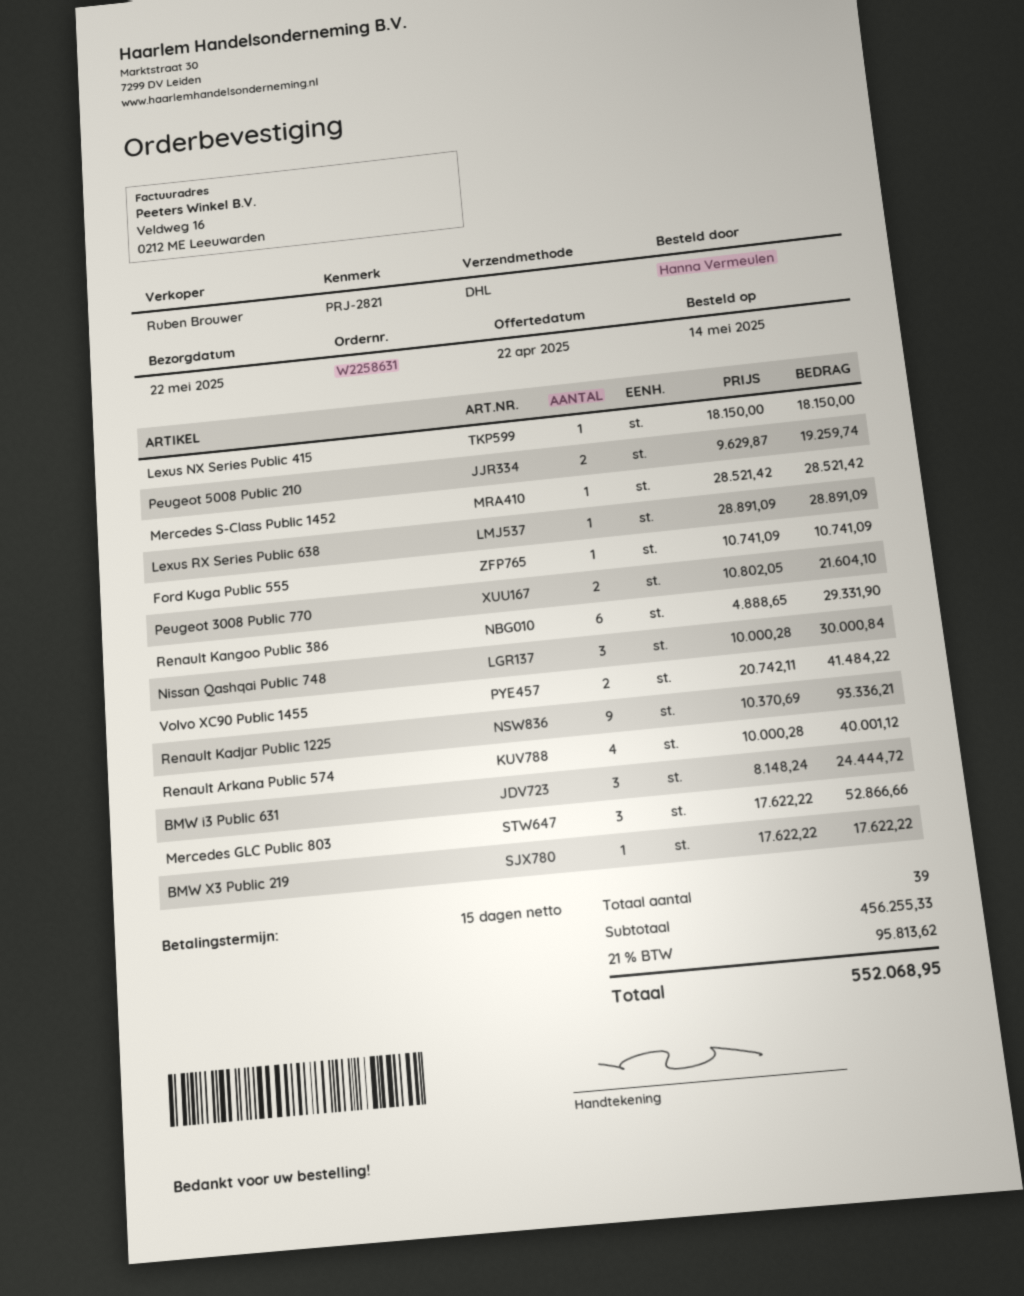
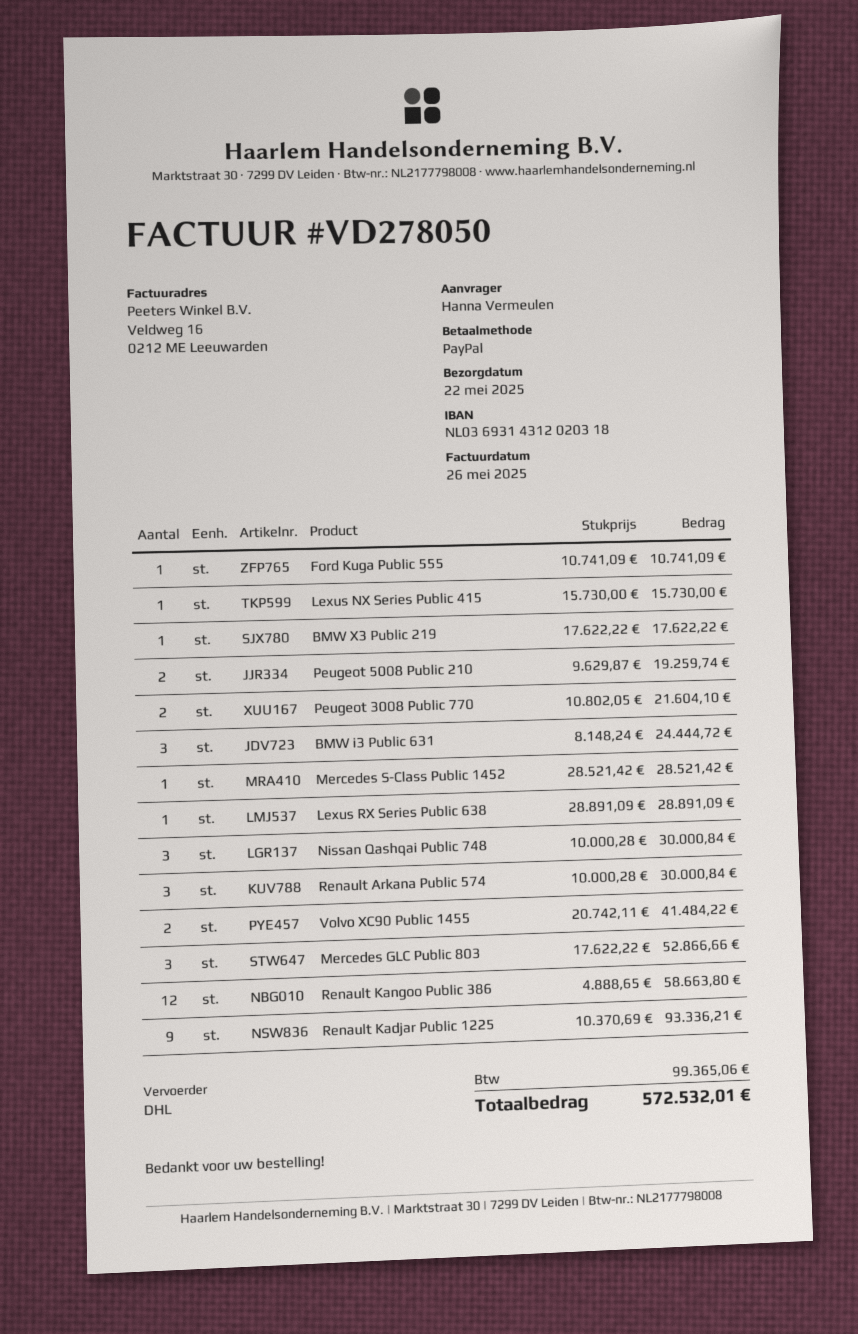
Lexus NX Series Public 415: 1 x 18150.00 = 18150.00 -> 1 x 15730.00 = 15730.00
Renault Kangoo Public 386: 6 x 4888.65 = 29331.90 -> 12 x 4888.65 = 58663.80
Renault Arkana Public 574: 4 x 10000.28 = 40001.12 -> 3 x 10000.28 = 30000.84
tax: 95813.62 -> 99365.06
total: 552068.95 -> 572532.01

